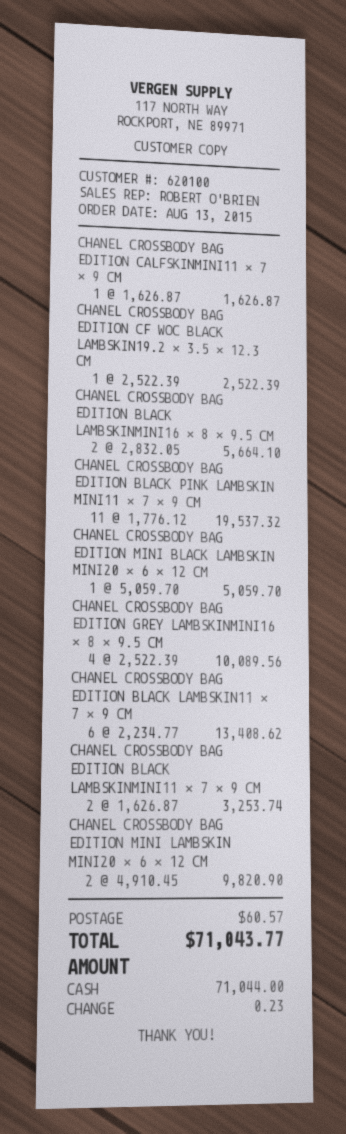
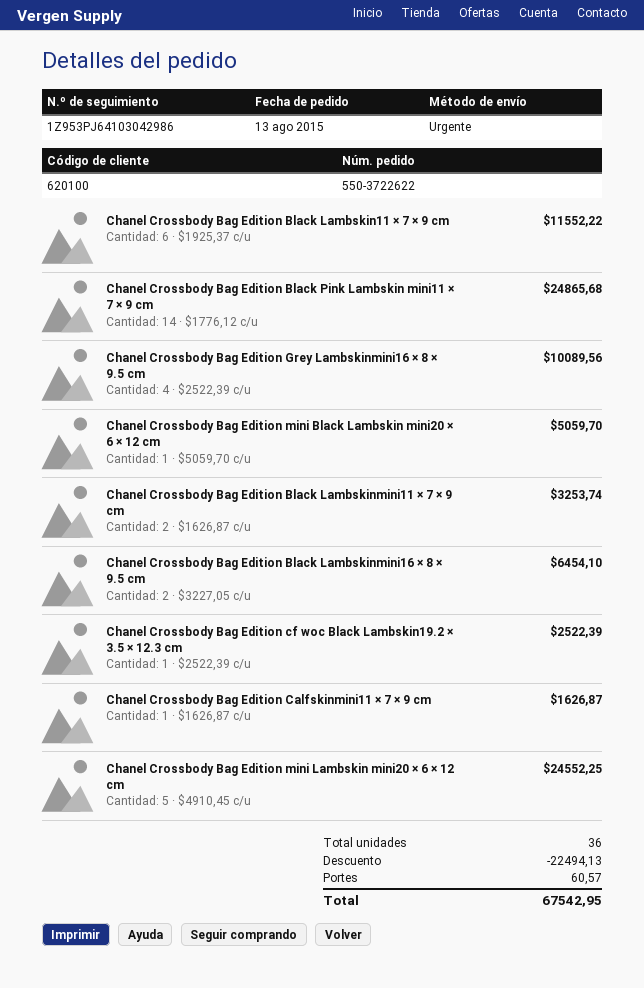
CHANEL CROSSBODY BAG EDITION BLACK LAMBSKINMINI16 × 8 × 9.5 CM: 2 x 2832.05 = 5664.10 -> 2 x 3227.05 = 6454.10
CHANEL CROSSBODY BAG EDITION BLACK PINK LAMBSKIN MINI11 × 7 × 9 CM: 11 x 1776.12 = 19537.32 -> 14 x 1776.12 = 24865.68
CHANEL CROSSBODY BAG EDITION BLACK LAMBSKIN11 × 7 × 9 CM: 6 x 2234.77 = 13408.62 -> 6 x 1925.37 = 11552.22
CHANEL CROSSBODY BAG EDITION MINI LAMBSKIN MINI20 × 6 × 12 CM: 2 x 4910.45 = 9820.90 -> 5 x 4910.45 = 24552.25
discount: none -> 22494.13
total: 71043.77 -> 67542.95

